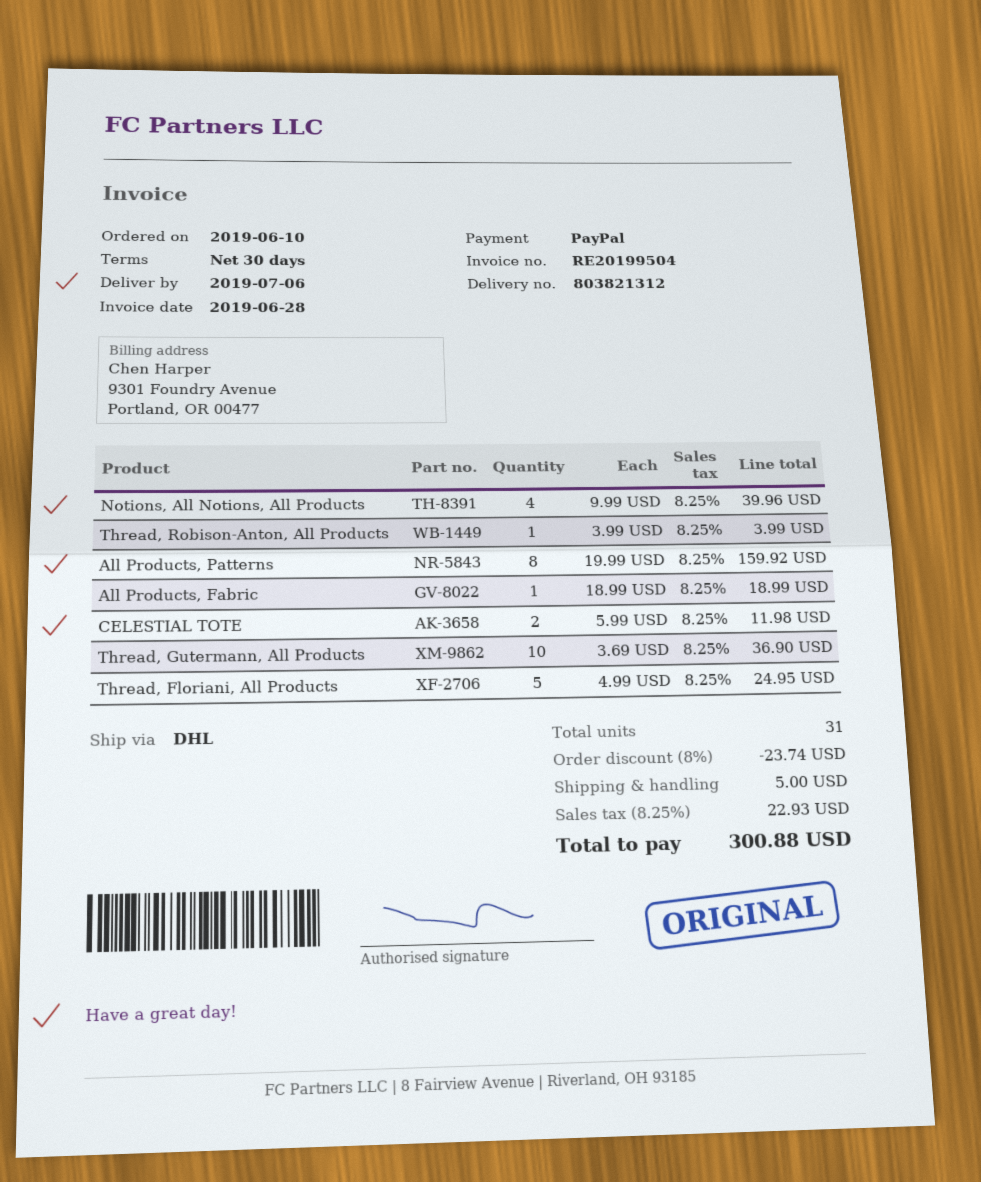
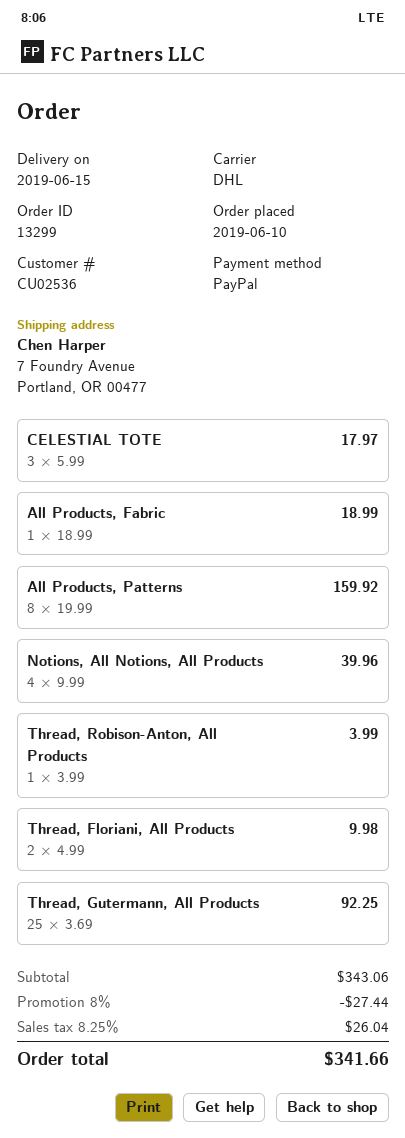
delivery date: 2019-07-06 -> 2019-06-15
CELESTIAL TOTE: 2 x 5.99 = 11.98 -> 3 x 5.99 = 17.97
Thread, Gutermann, All Products: 10 x 3.69 = 36.90 -> 25 x 3.69 = 92.25
Thread, Floriani, All Products: 5 x 4.99 = 24.95 -> 2 x 4.99 = 9.98
discount: 8% = 23.74 -> 8% = 27.44
shipping: 5.00 -> none
tax: 8.25% = 22.93 -> 8.25% = 26.04
total: 300.88 -> 341.66

